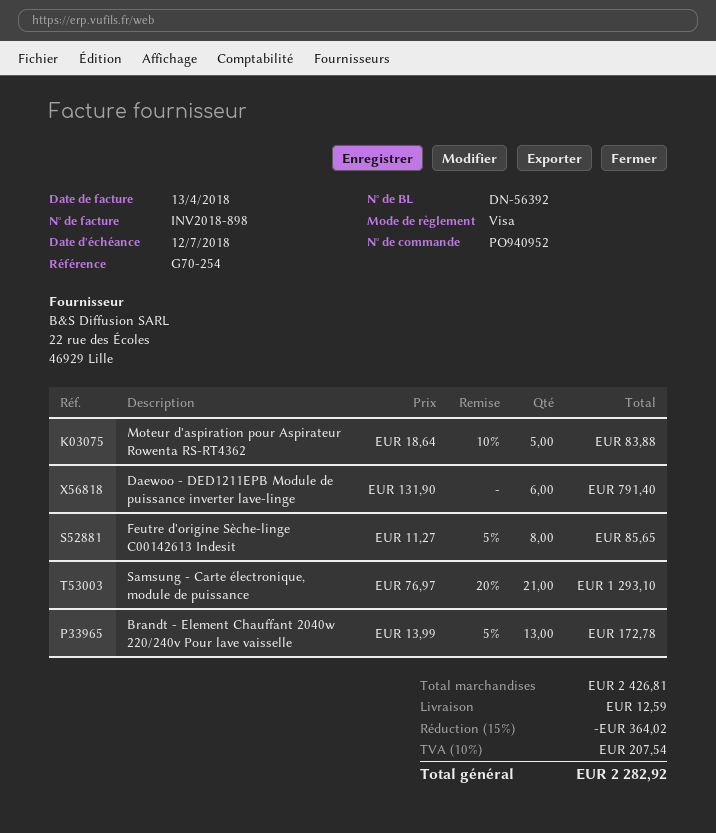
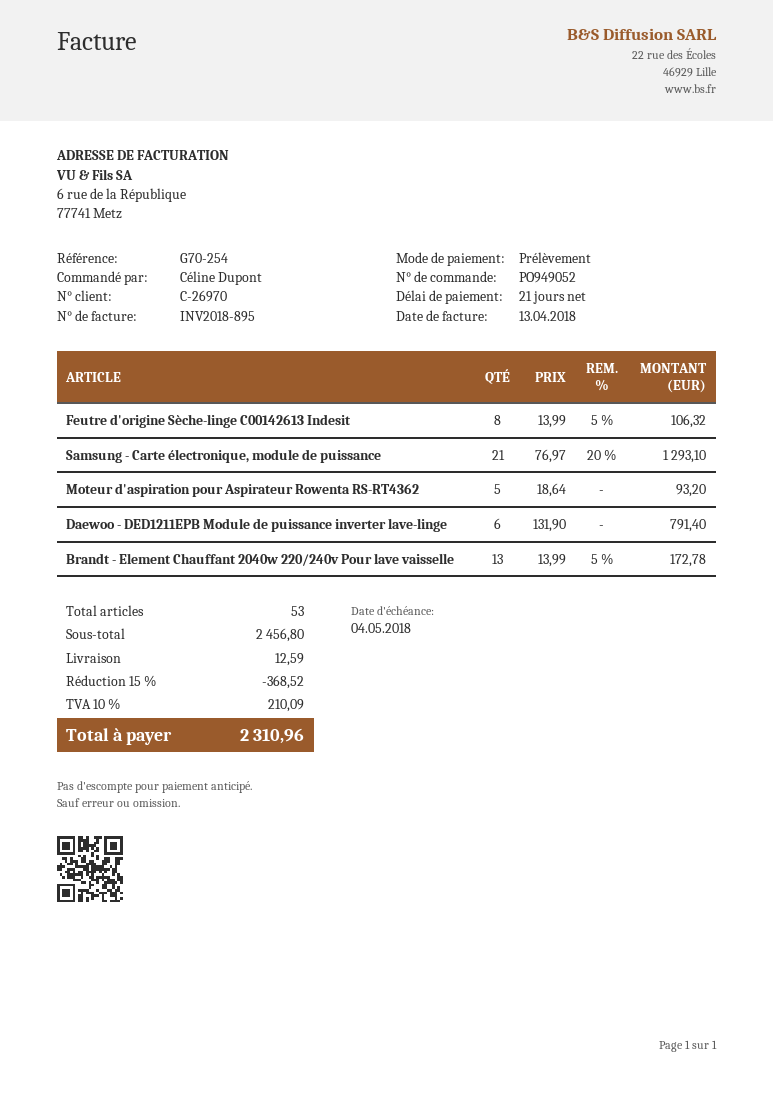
order number: PO940952 -> PO949052
invoice number: INV2018-898 -> INV2018-895
due date: 2018-07-12 -> 2018-05-04
payment method: Visa -> direct debit
Moteur d'aspiration pour Aspirateur Rowenta RS-RT4362: 5 x 18.64 - 10% = 83.88 -> 5 x 18.64 = 93.20
Feutre d'origine Sèche-linge C00142613 Indesit: 8 x 11.27 - 5% = 85.65 -> 8 x 13.99 - 5% = 106.32
subtotal: 2426.81 -> 2456.80
discount: 15% = 364.02 -> 15% = 368.52
tax: 10% = 207.54 -> 10% = 210.09
total: 2282.92 -> 2310.96

